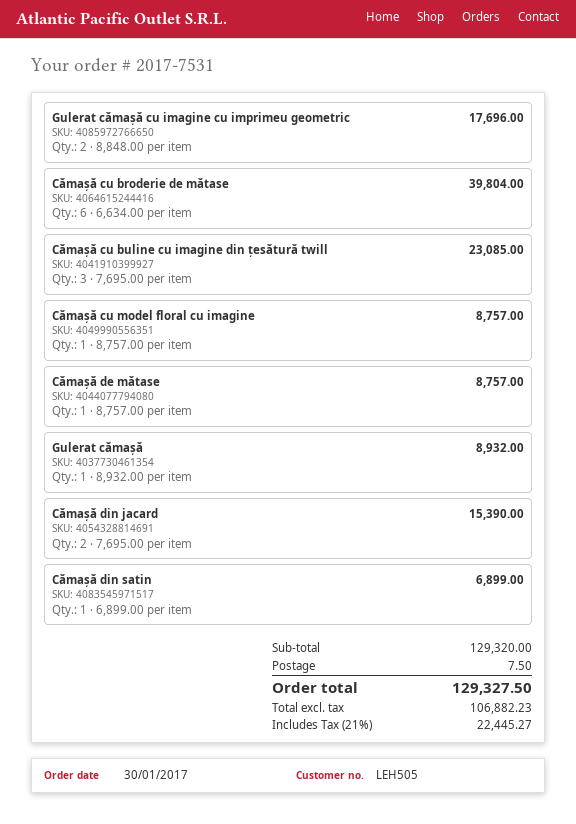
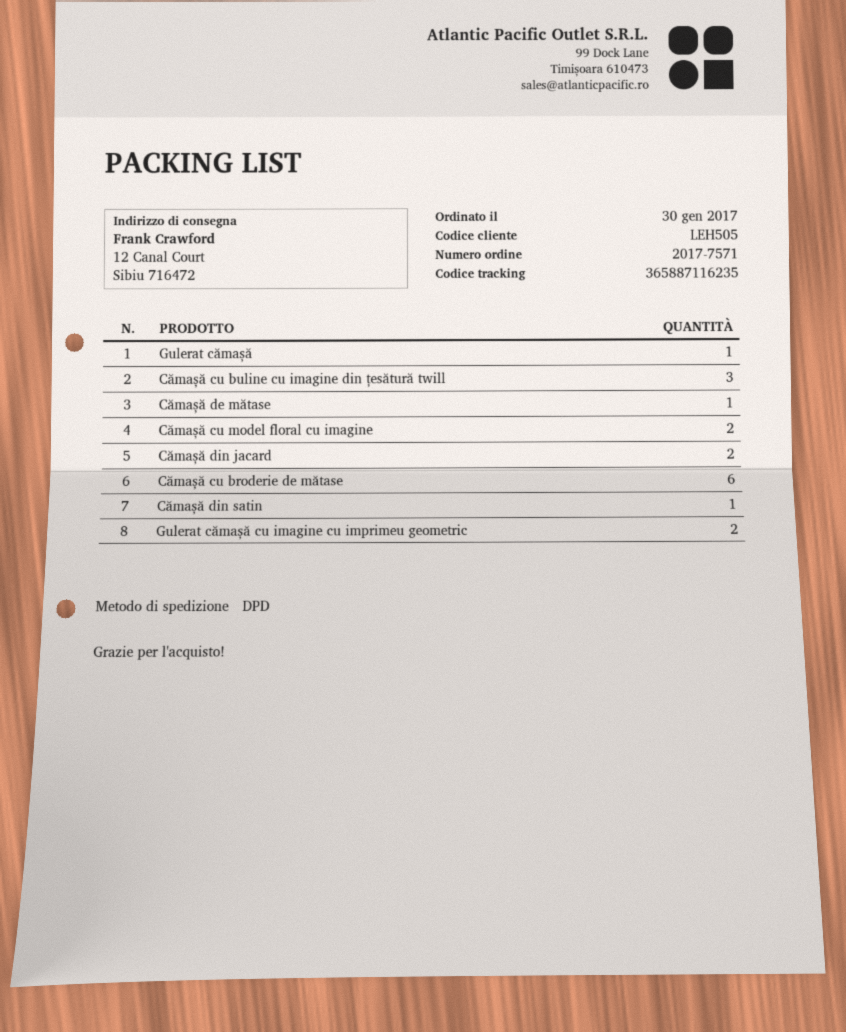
order number: 2017-7531 -> 2017-7571
Cămașă cu model floral cu imagine: 1 -> 2

